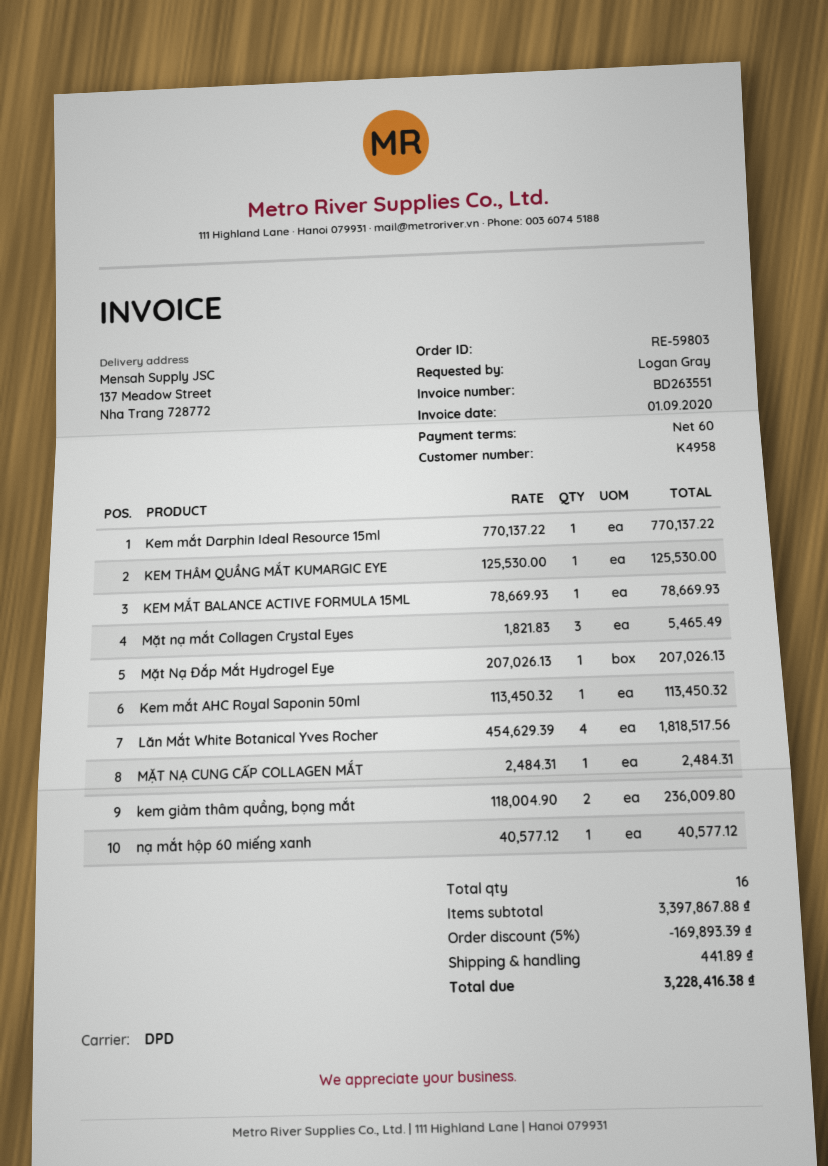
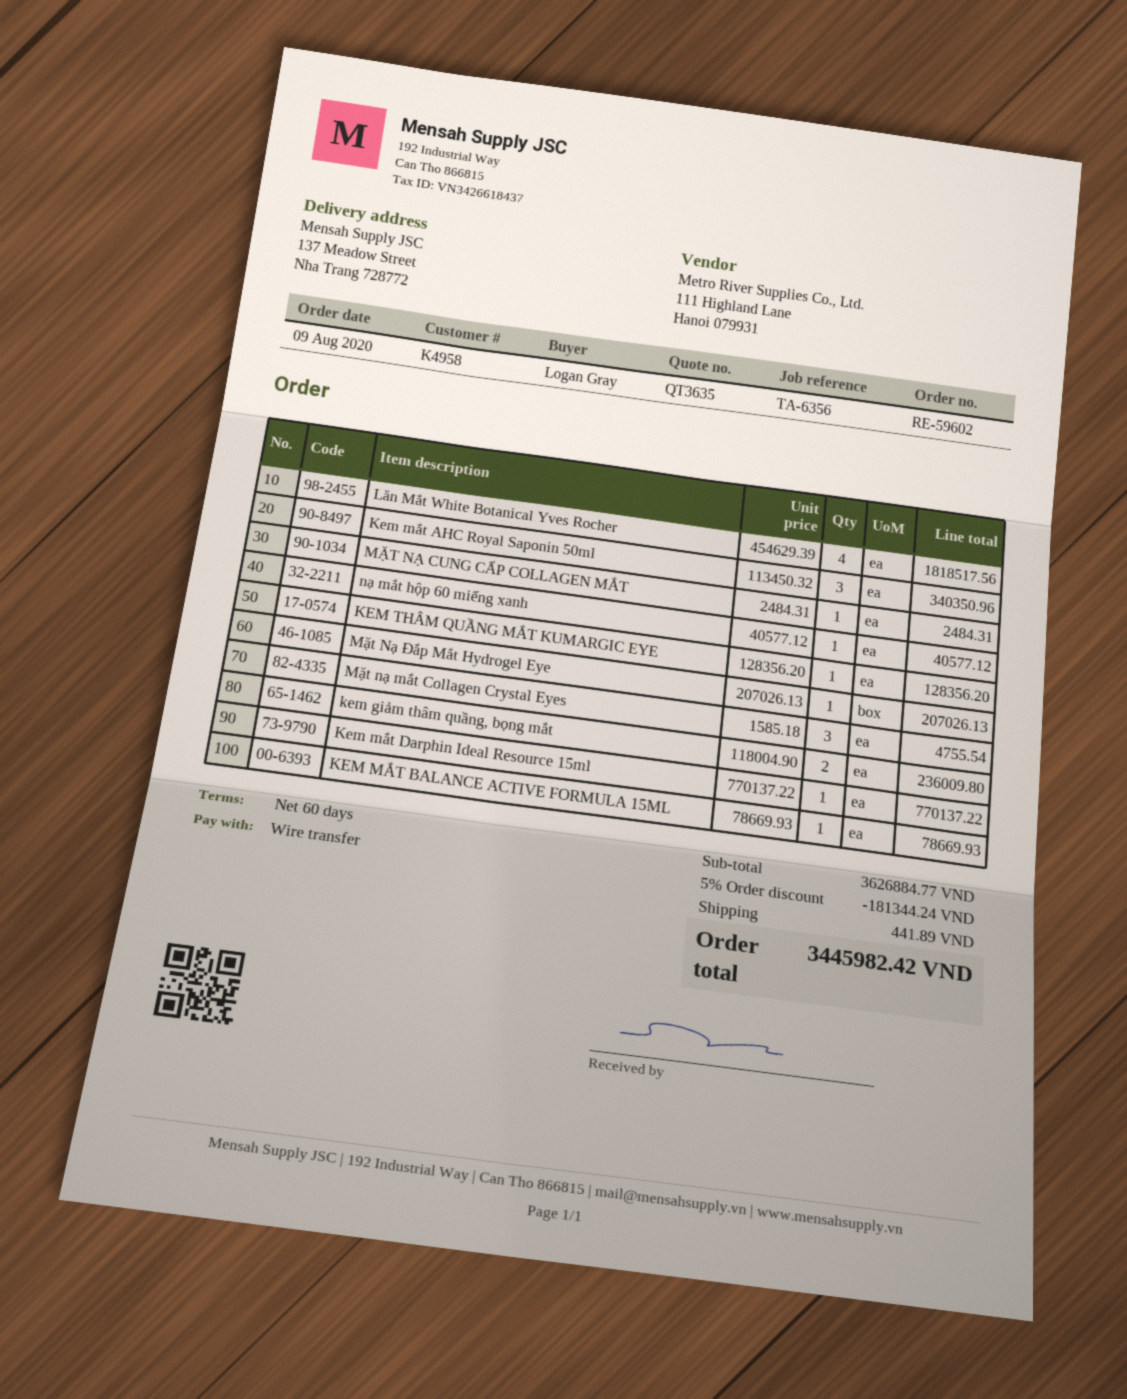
order number: RE-59803 -> RE-59602
KEM THÂM QUẦNG MẮT KUMARGIC EYE: 1 x 125530.00 = 125530.00 -> 1 x 128356.20 = 128356.20
Mặt nạ mắt Collagen Crystal Eyes: 3 x 1821.83 = 5465.49 -> 3 x 1585.18 = 4755.54
Kem mắt AHC Royal Saponin 50ml: 1 x 113450.32 = 113450.32 -> 3 x 113450.32 = 340350.96
subtotal: 3397867.88 -> 3626884.77
discount: 5% = 169893.39 -> 5% = 181344.24
total: 3228416.38 -> 3445982.42

